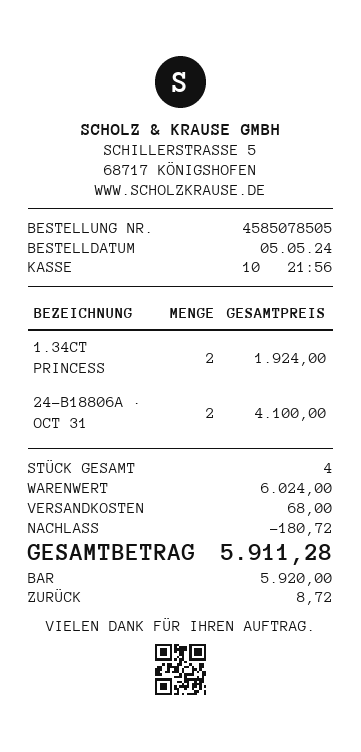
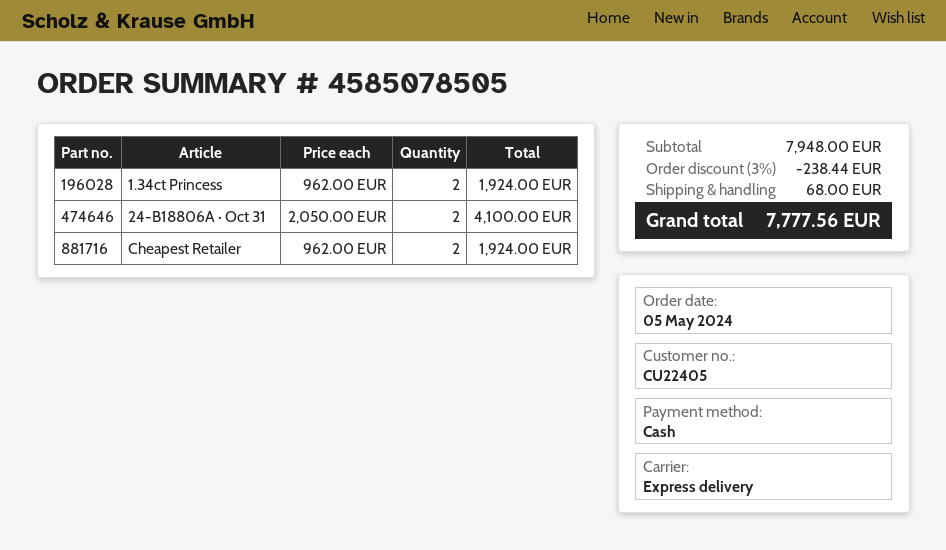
Cheapest Retailer: none -> 2 for 1924.00
subtotal: 6024.00 -> 7948.00
discount: 180.72 -> 238.44
total: 5911.28 -> 7777.56

